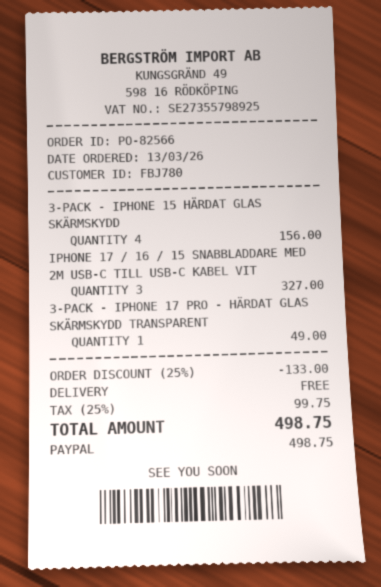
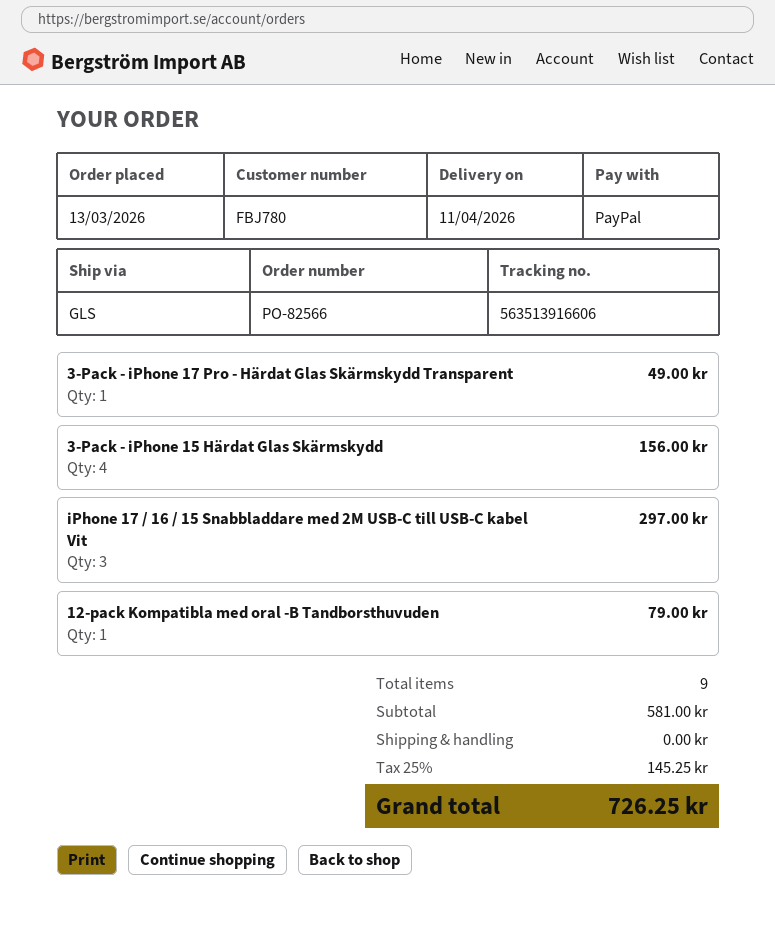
IPHONE 17 / 16 / 15 SNABBLADDARE MED 2M USB-C TILL USB-C KABEL VIT: 3 for 327.00 -> 3 for 297.00
12-pack Kompatibla med oral -B Tandborsthuvuden: none -> 1 for 79.00
discount: 25% = 133.00 -> none
tax: 25% = 99.75 -> 25% = 145.25
total: 498.75 -> 726.25

